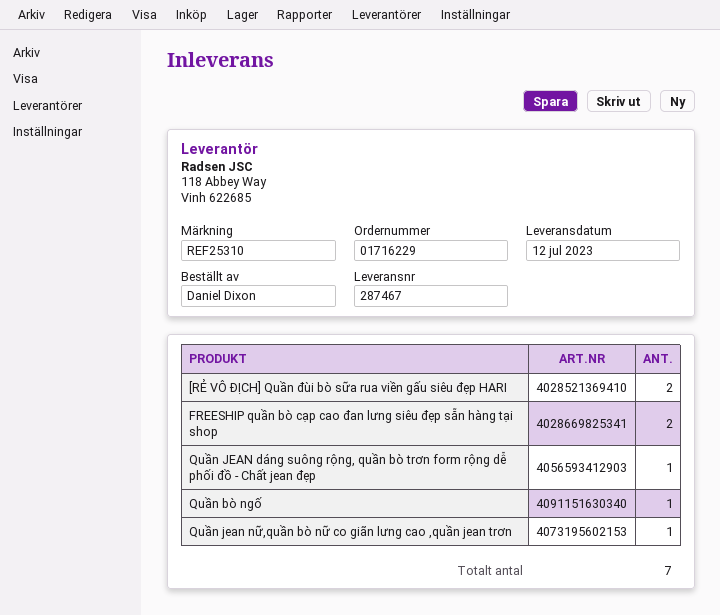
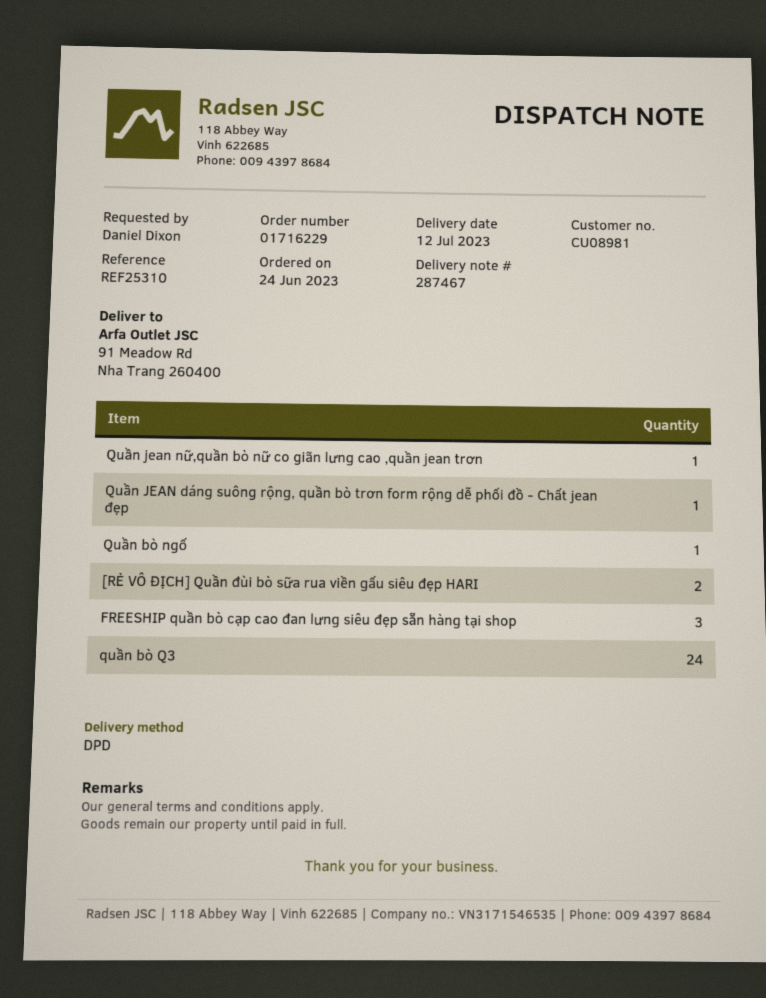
FREESHIP quần bò cạp cao đan lưng siêu đẹp sẵn hàng tại shop: 2 -> 3
quần bò Q3: none -> 24

